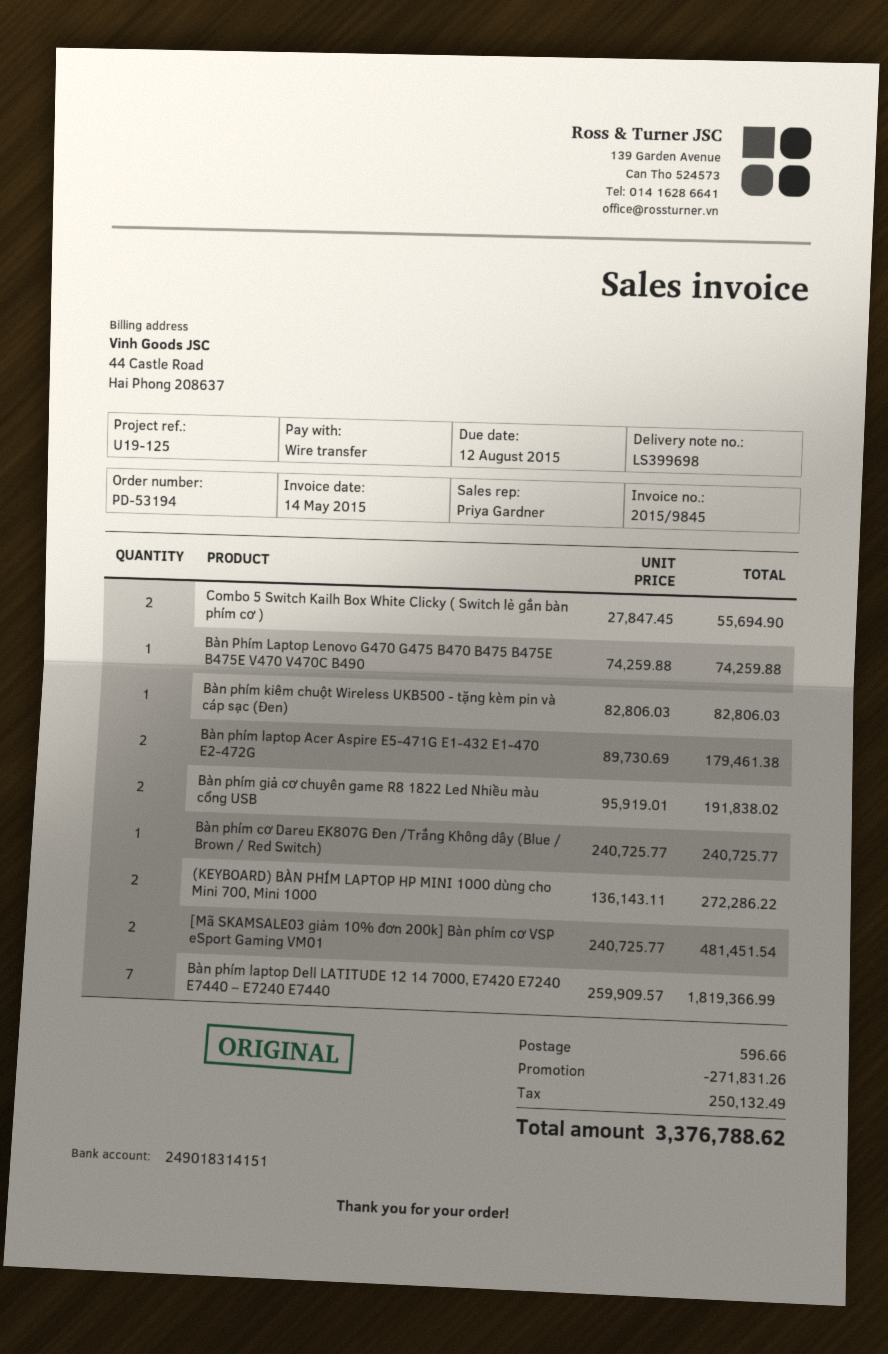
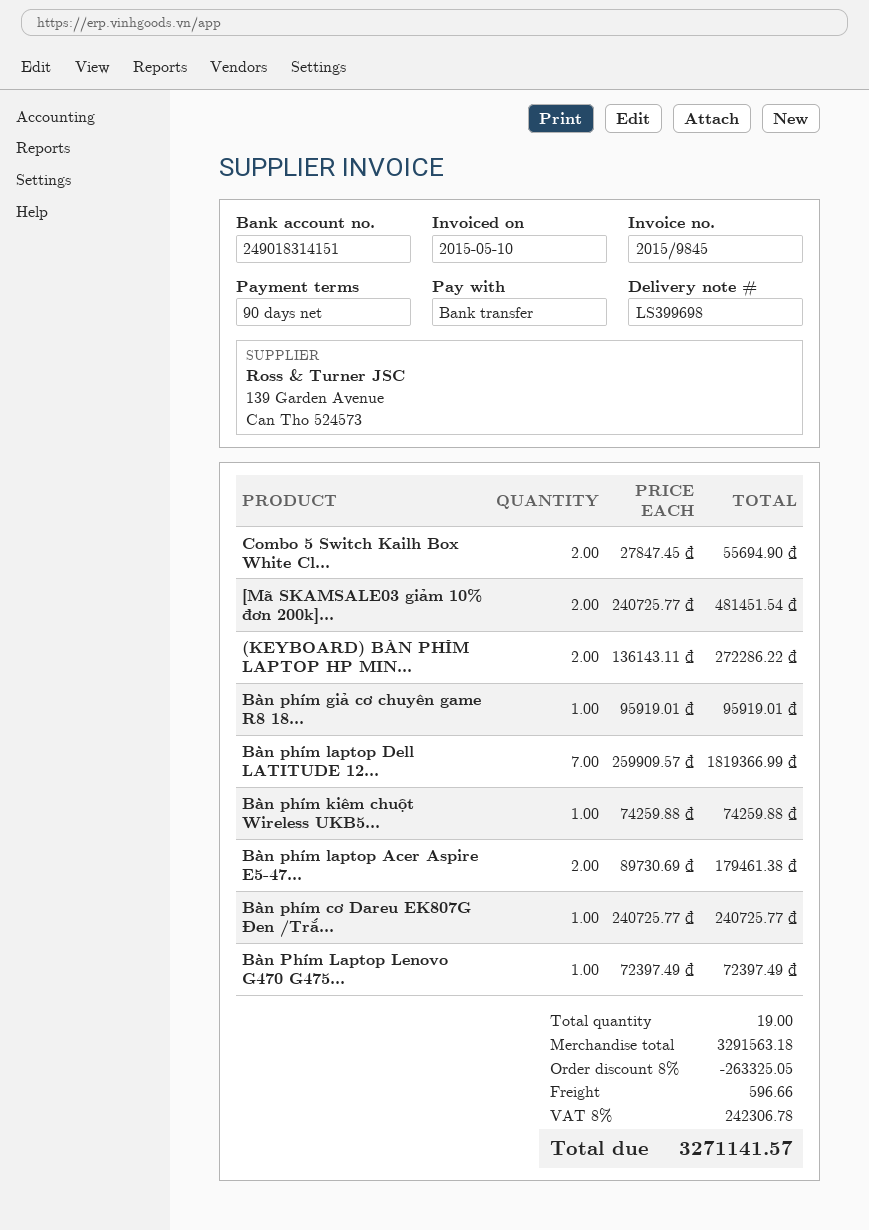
invoice date: 2015-05-14 -> 2015-05-10
Bàn Phím Laptop Lenovo G470 G475 B470 B475 B475E B475E V470 V470C B490: 1 x 74259.88 = 74259.88 -> 1 x 72397.49 = 72397.49
Bàn phím kiêm chuột Wireless UKB500 - tặng kèm pin và cáp sạc (Đen): 1 x 82806.03 = 82806.03 -> 1 x 74259.88 = 74259.88
Bàn phím giả cơ chuyên game R8 1822 Led Nhiều màu cổng USB: 2 x 95919.01 = 191838.02 -> 1 x 95919.01 = 95919.01
discount: 271831.26 -> 263325.05
tax: 250132.49 -> 242306.78
total: 3376788.62 -> 3271141.57

